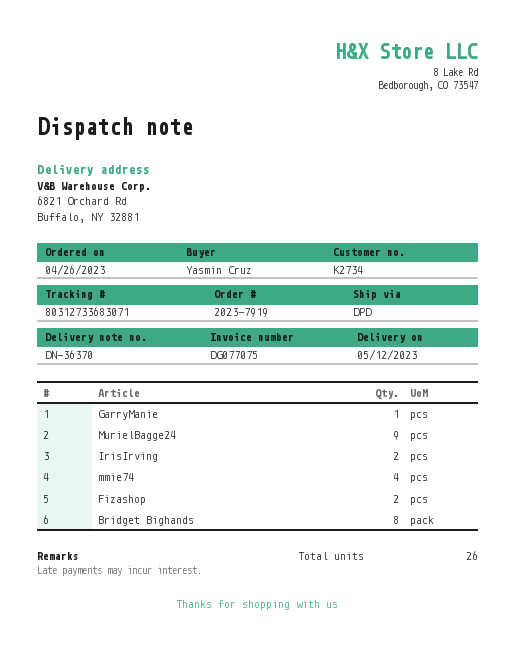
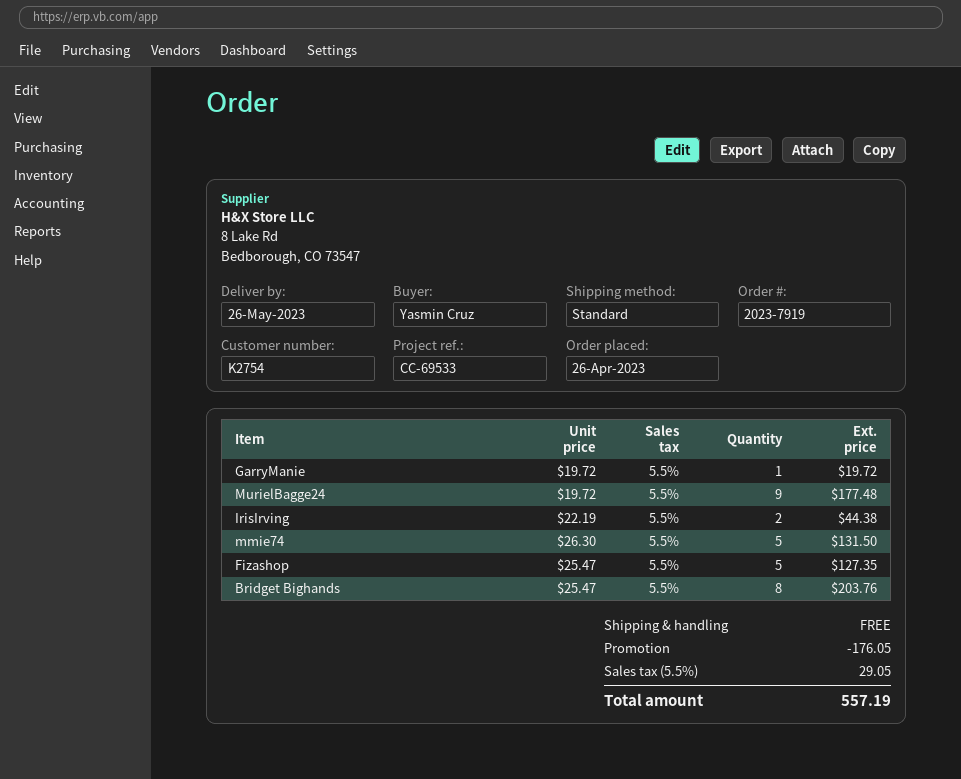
delivery date: 2023-05-12 -> 2023-05-26
customer number: K2734 -> K2754
shipping method: DPD -> standard
mmie74: 4 -> 5
Fizashop: 2 -> 5

